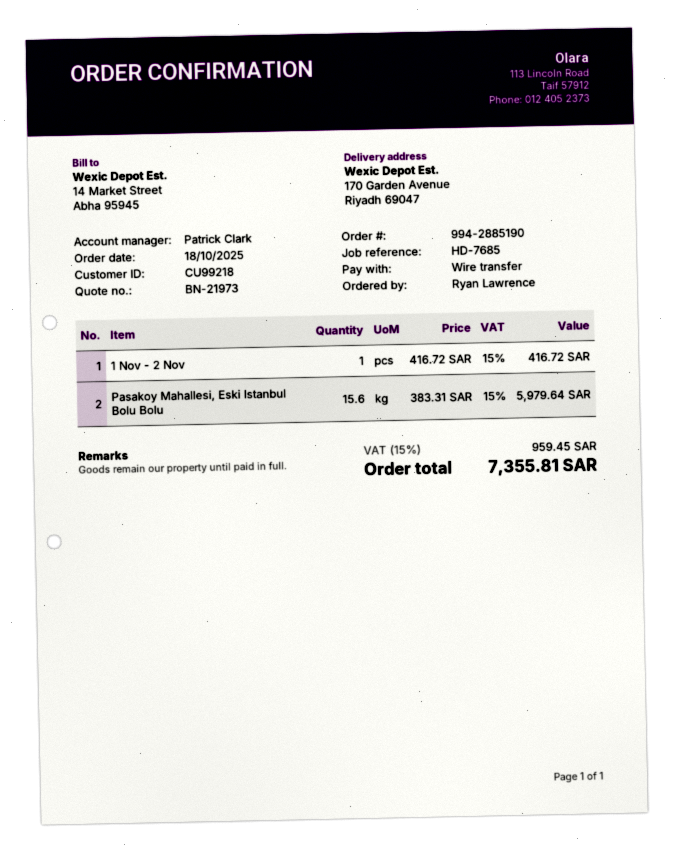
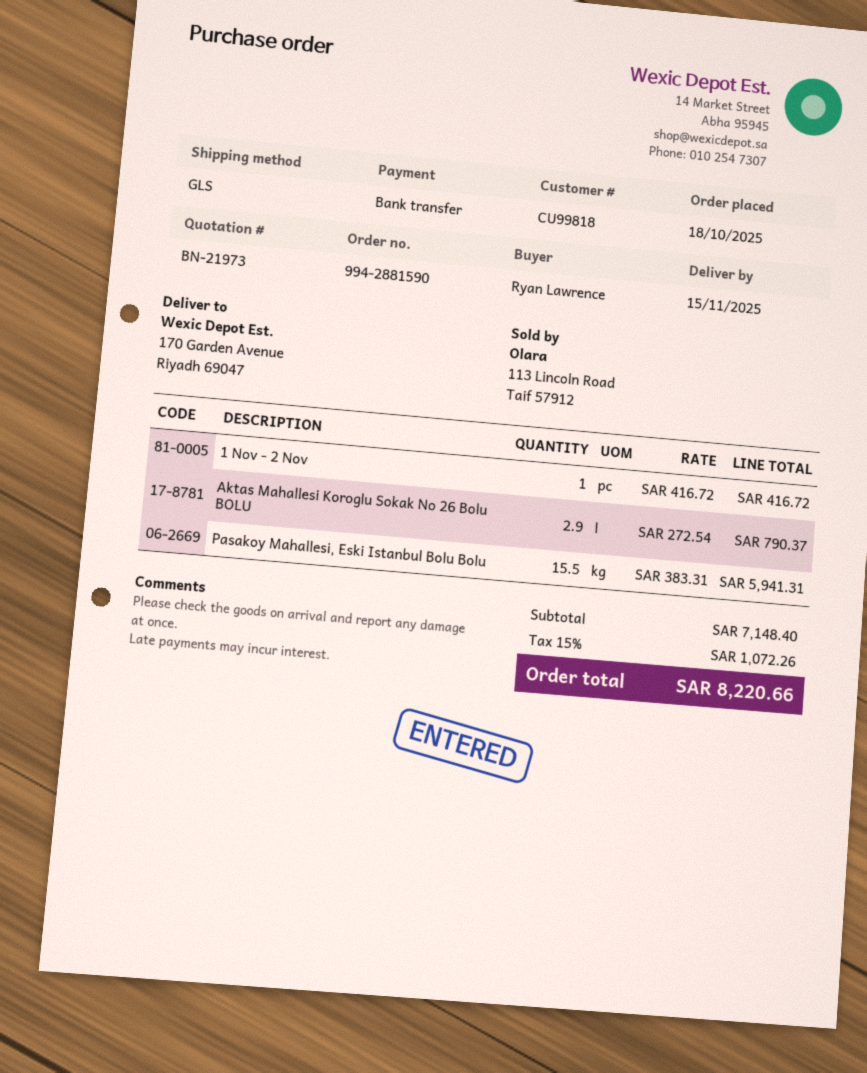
order number: 994-2885190 -> 994-2881590
customer number: CU99218 -> CU99818
Pasakoy Mahallesi, Eski Istanbul Bolu Bolu: 15.6 x 383.31 = 5979.64 -> 15.5 x 383.31 = 5941.31
Aktas Mahallesi Koroglu Sokak No 26 Bolu BOLU: none -> 2.9 x 272.54 = 790.37
tax: 15% = 959.45 -> 15% = 1072.26
total: 7355.81 -> 8220.66

